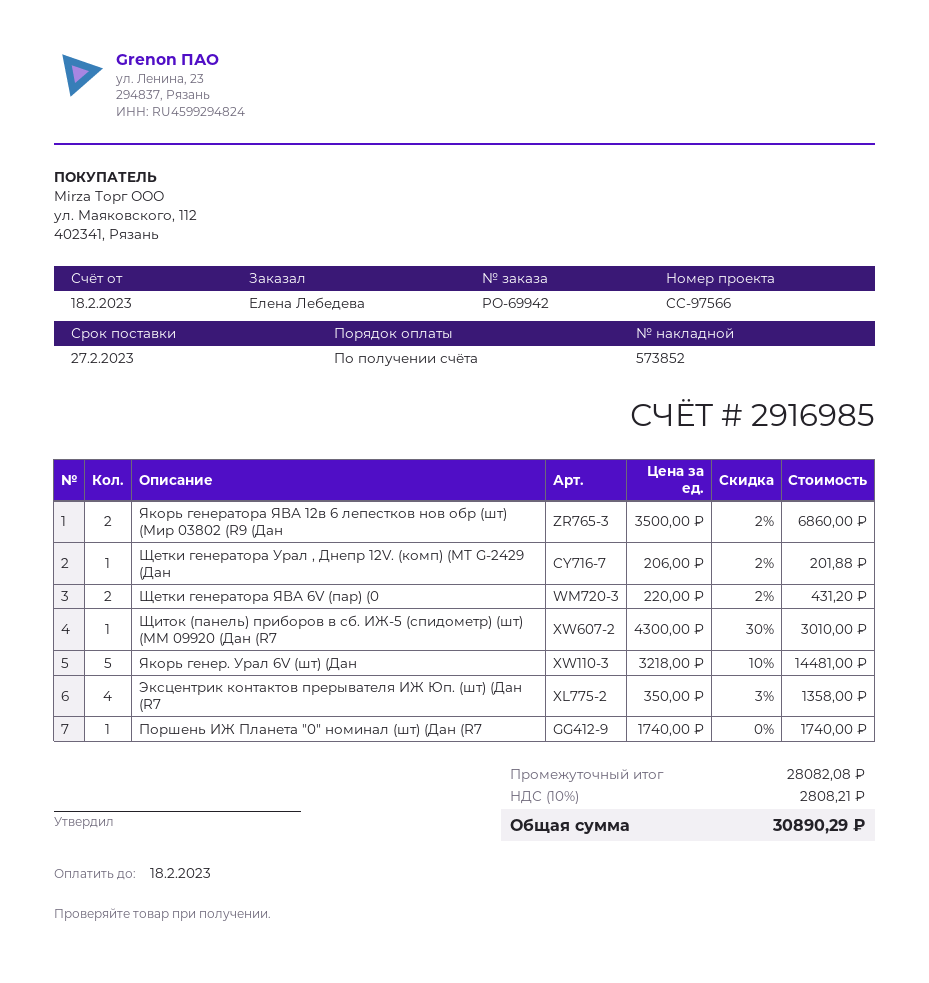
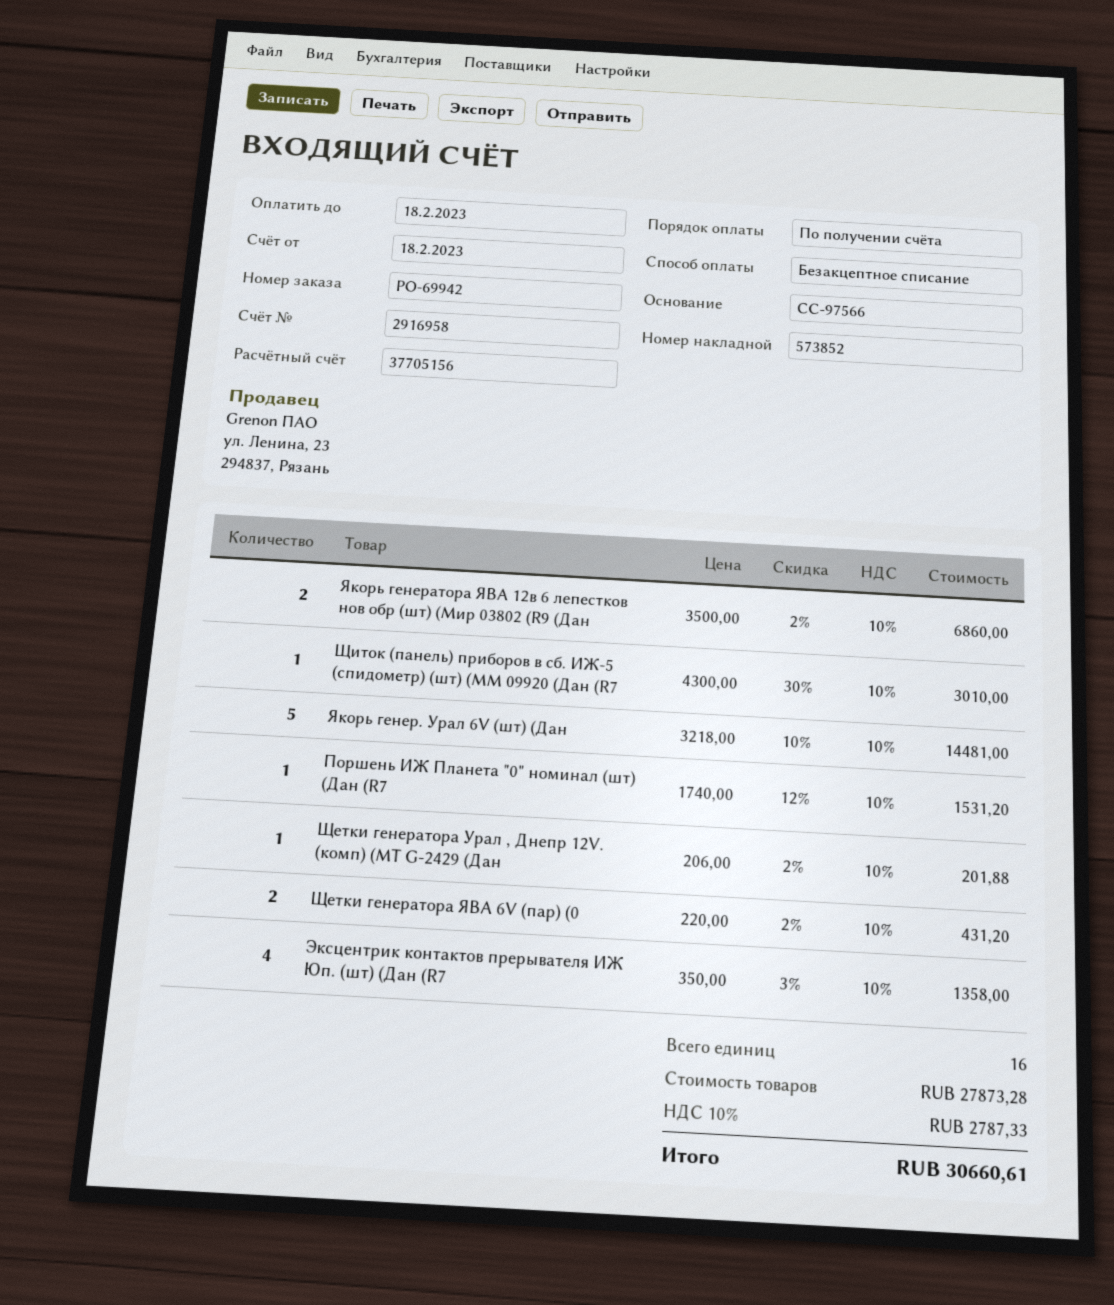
invoice number: 2916985 -> 2916958
Поршень ИЖ Планета "0" номинал (шт) (Дан (R7: 1 x 1740.00 = 1740.00 -> 1 x 1740.00 - 12% = 1531.20
subtotal: 28082.08 -> 27873.28
tax: 10% = 2808.21 -> 10% = 2787.33
total: 30890.29 -> 30660.61

